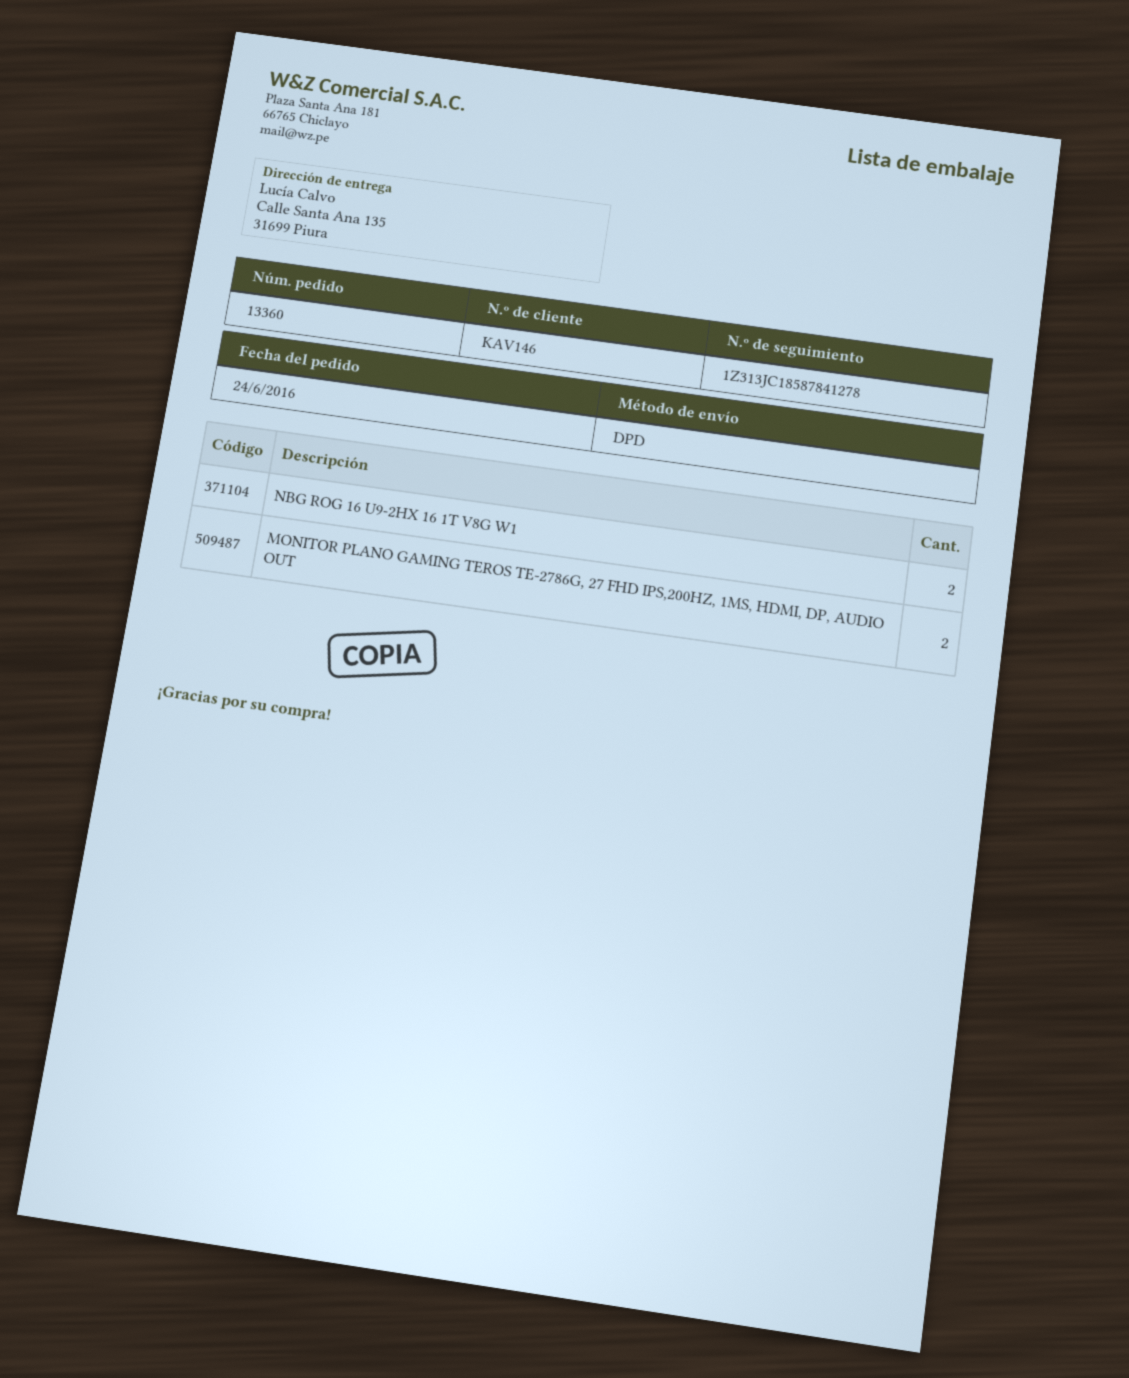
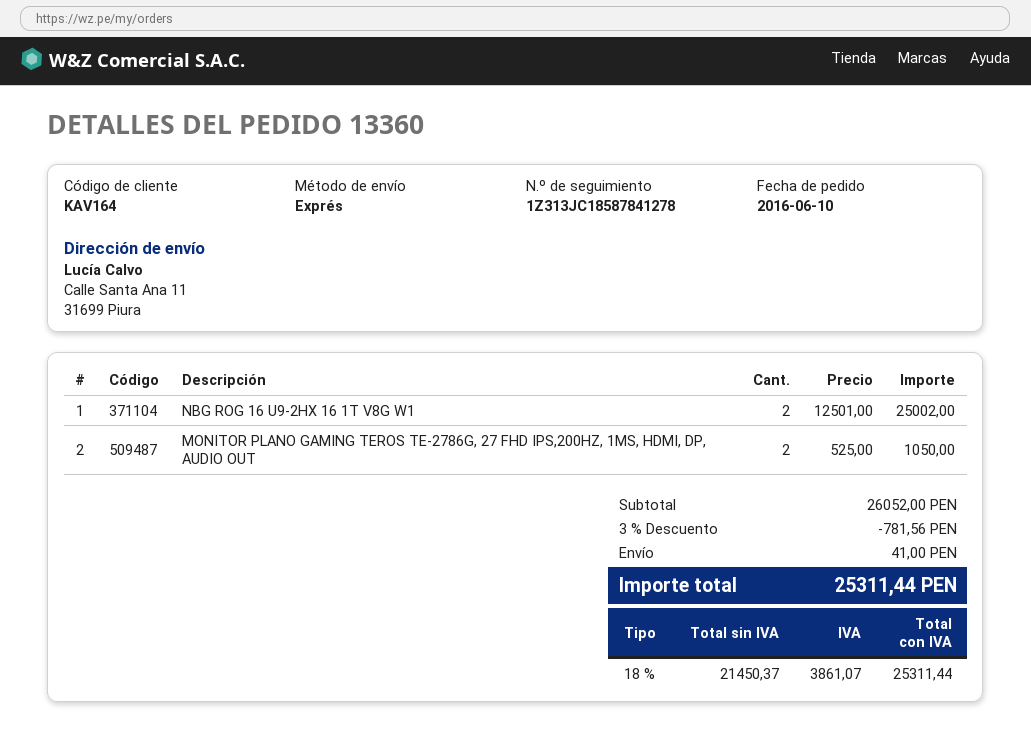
order date: 2016-06-24 -> 2016-06-10
customer number: KAV146 -> KAV164
shipping method: DPD -> express
ship to: Calle Santa Ana 135, 31699 Piura -> Calle Santa Ana 11, 31699 Piura

